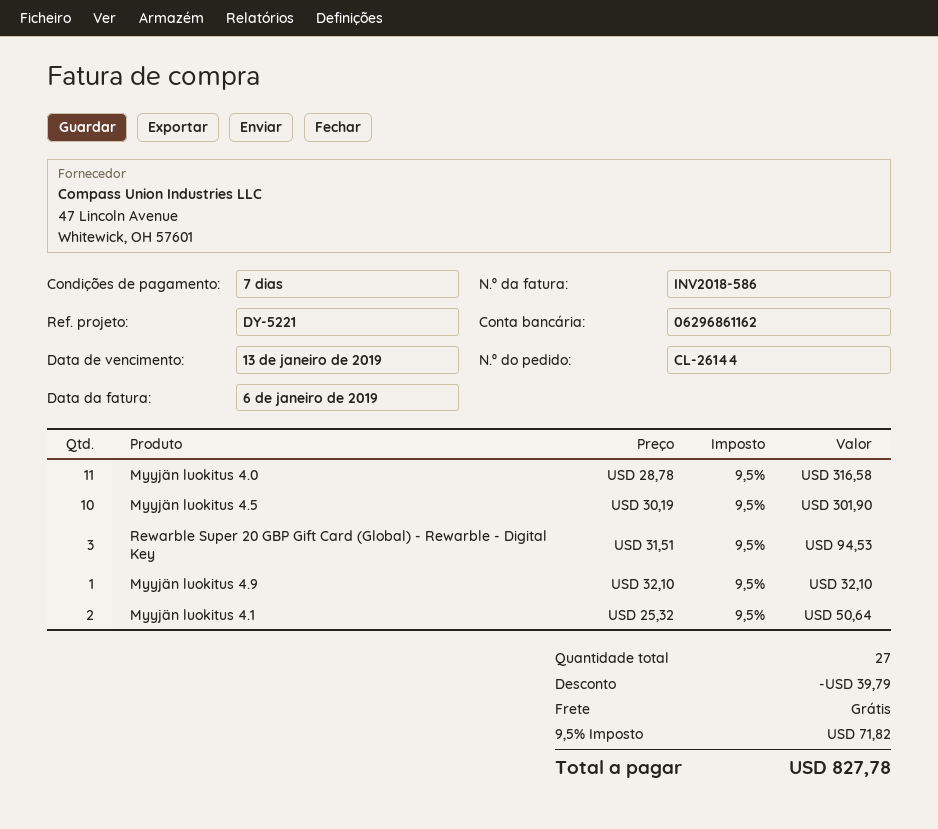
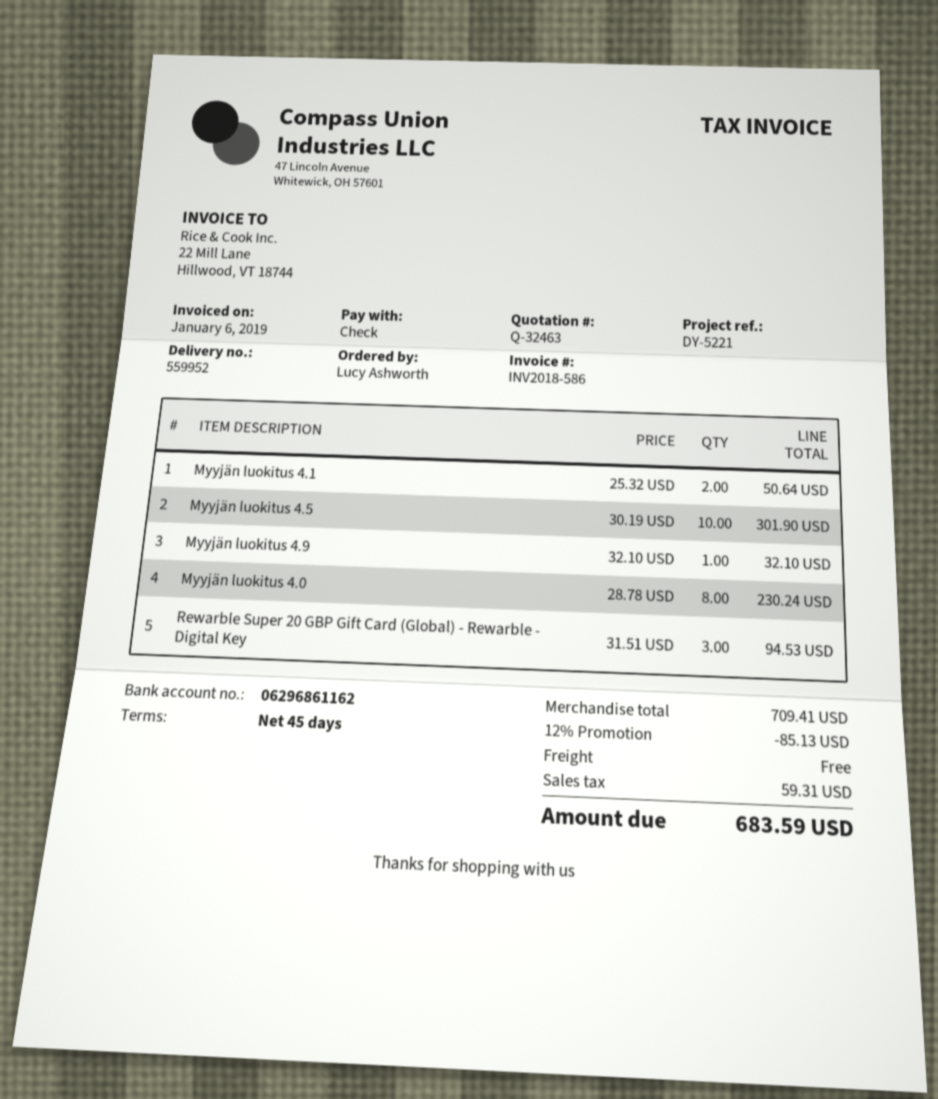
payment terms: 7 days -> 45 days
Myyjän luokitus 4.0: 11 x 28.78 = 316.58 -> 8 x 28.78 = 230.24
discount: 39.79 -> 85.13
tax: 71.82 -> 59.31
total: 827.78 -> 683.59

